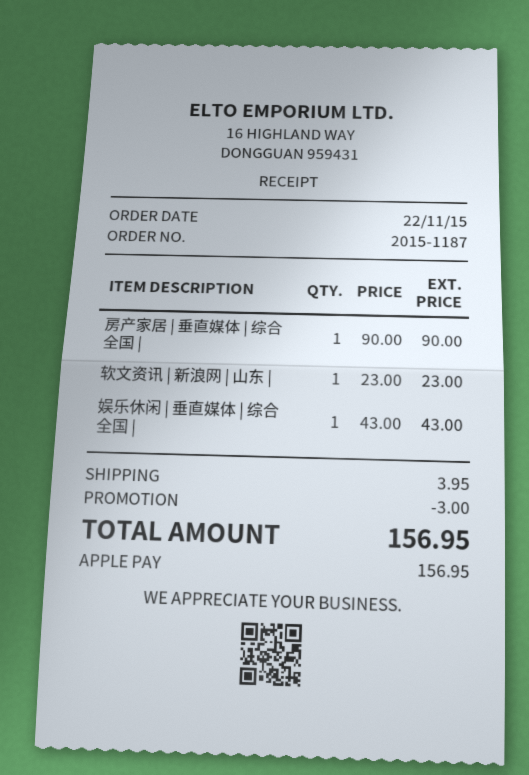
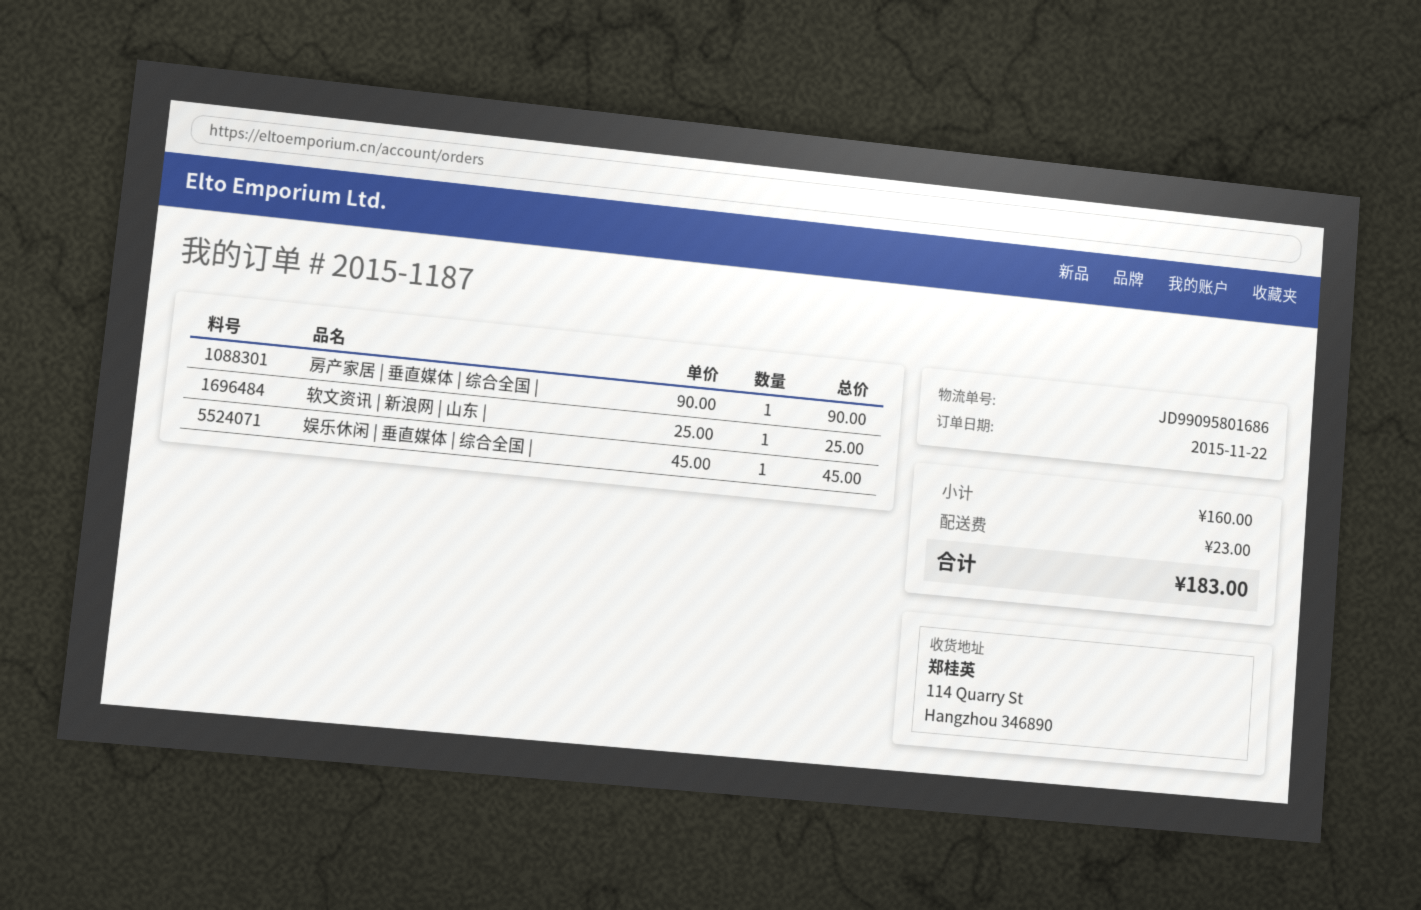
软文资讯 | 新浪网 | 山东 |: 1 x 23.00 = 23.00 -> 1 x 25.00 = 25.00
娱乐休闲 | 垂直媒体 | 综合全国 |: 1 x 43.00 = 43.00 -> 1 x 45.00 = 45.00
discount: 3.00 -> none
shipping: 3.95 -> 23.00
total: 156.95 -> 183.00

